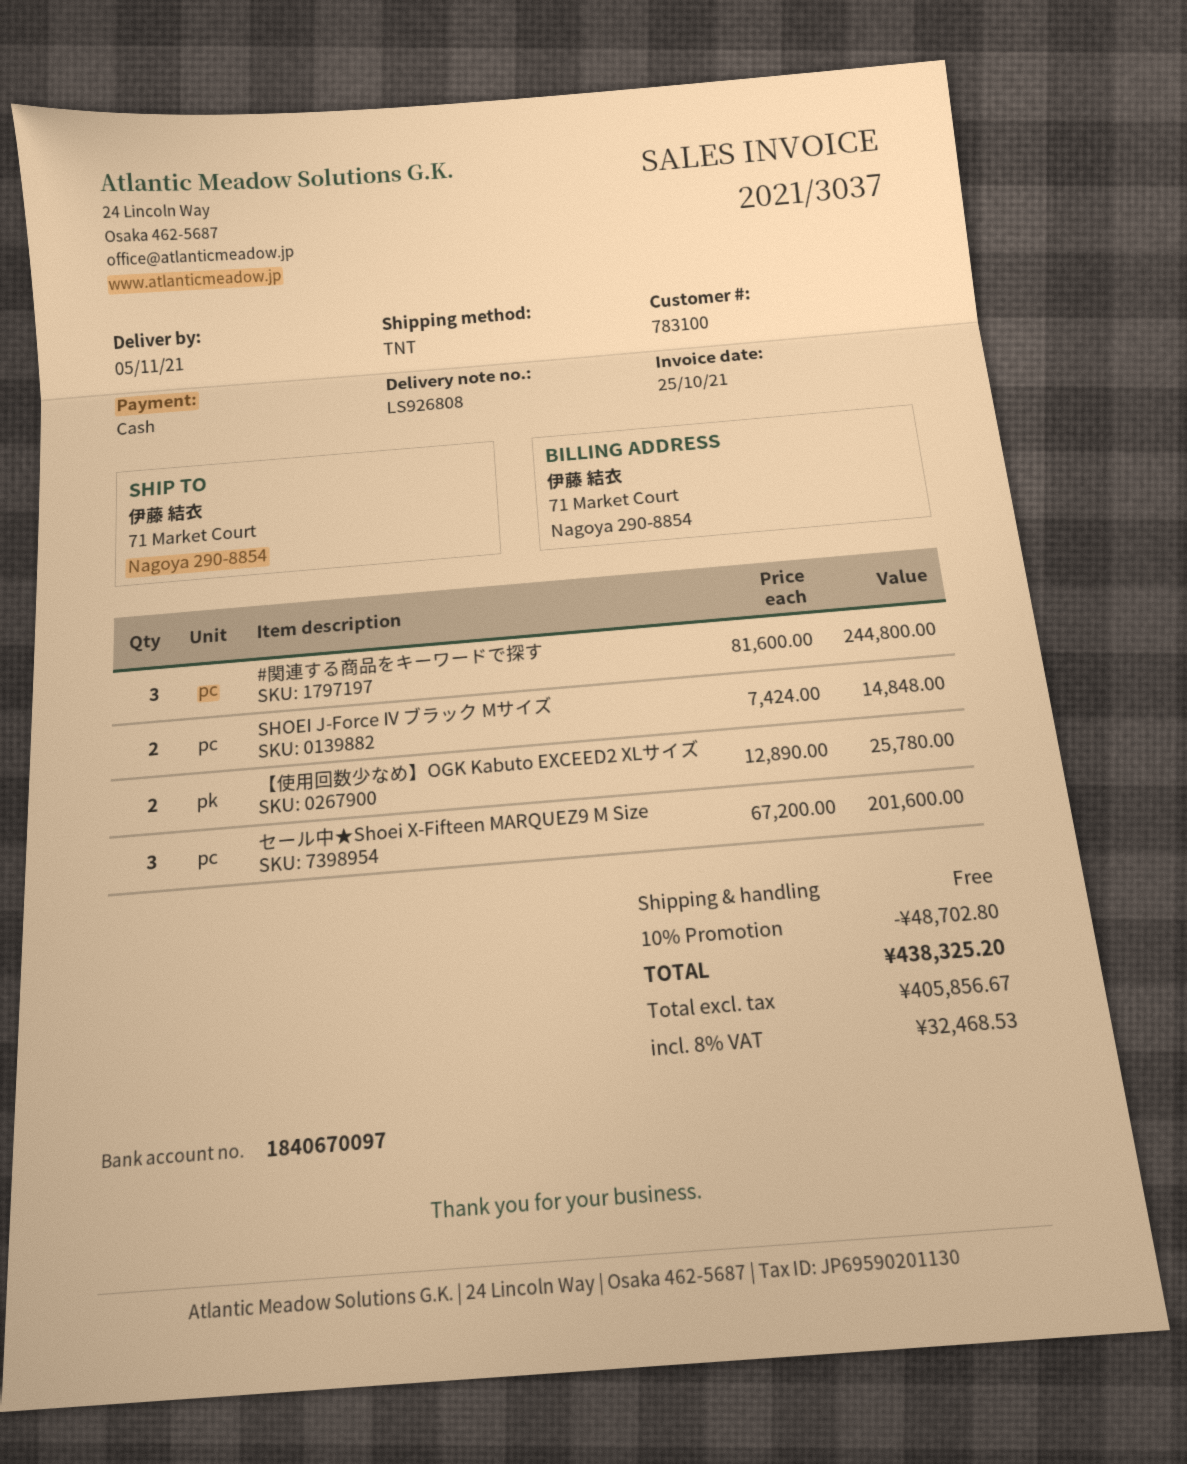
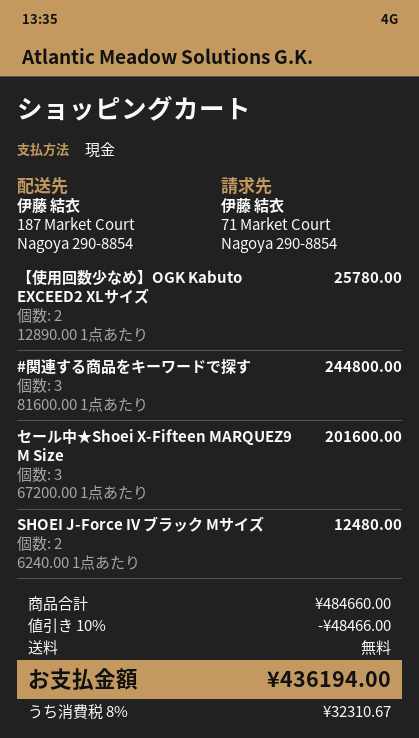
ship to: 71 Market Court, Nagoya 290-8854 -> 187 Market Court, Nagoya 290-8854
SHOEI J-Force IV ブラック Mサイズ: 2 x 7424.00 = 14848.00 -> 2 x 6240.00 = 12480.00
discount: 10% = 48702.80 -> 10% = 48466.00
tax: 8% = 32468.53 -> 8% = 32310.67
total: 438325.20 -> 436194.00

